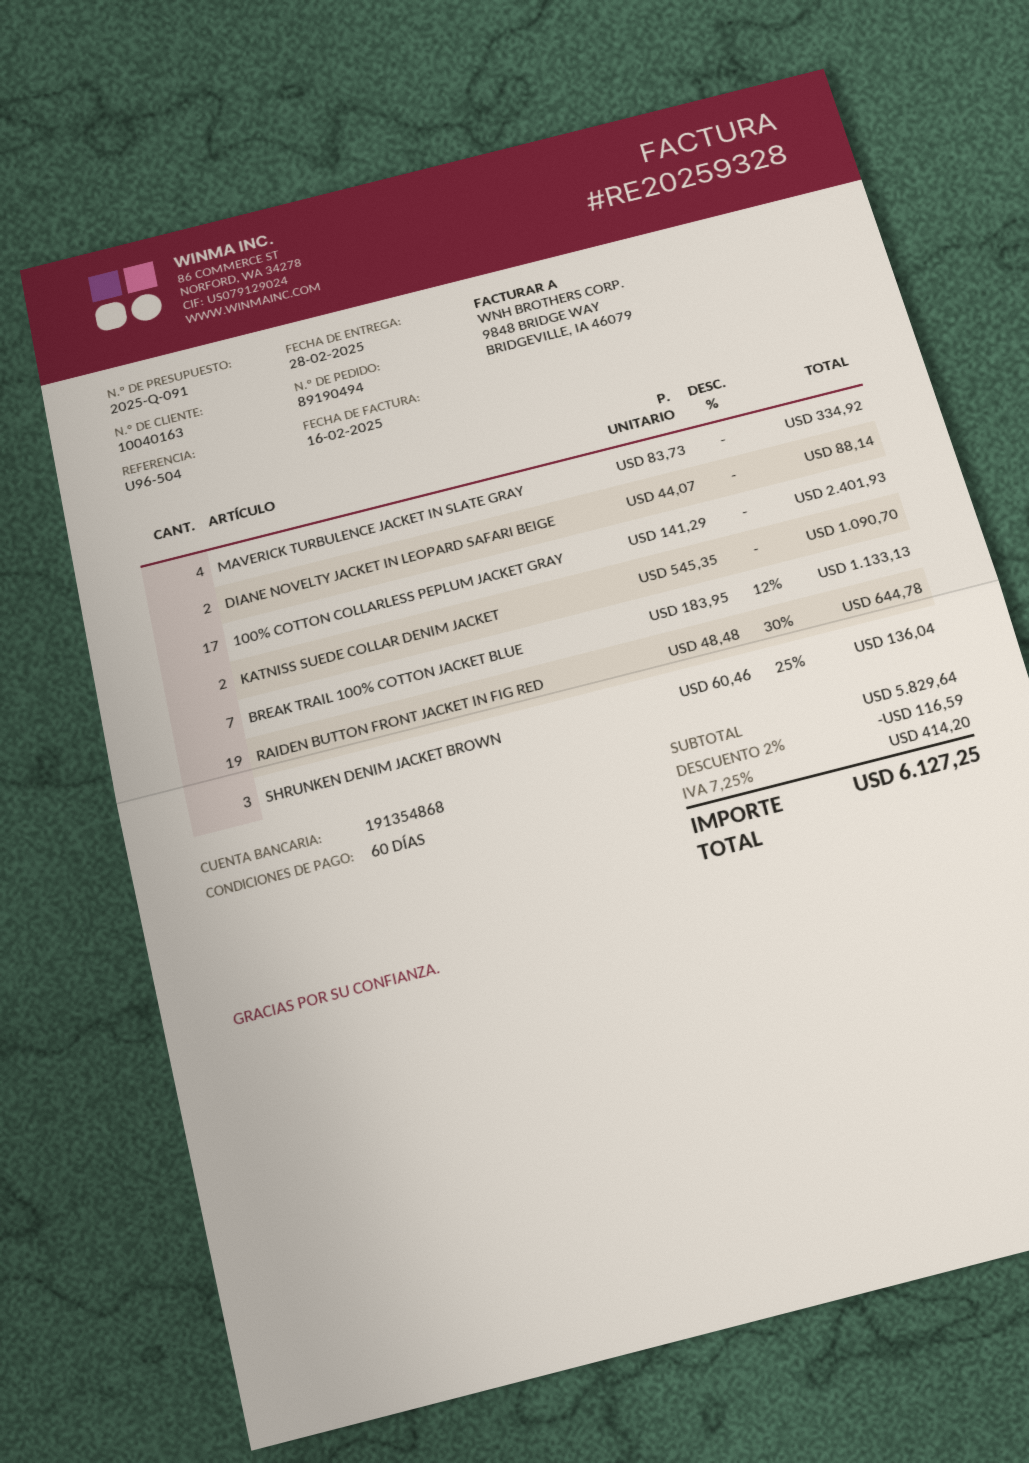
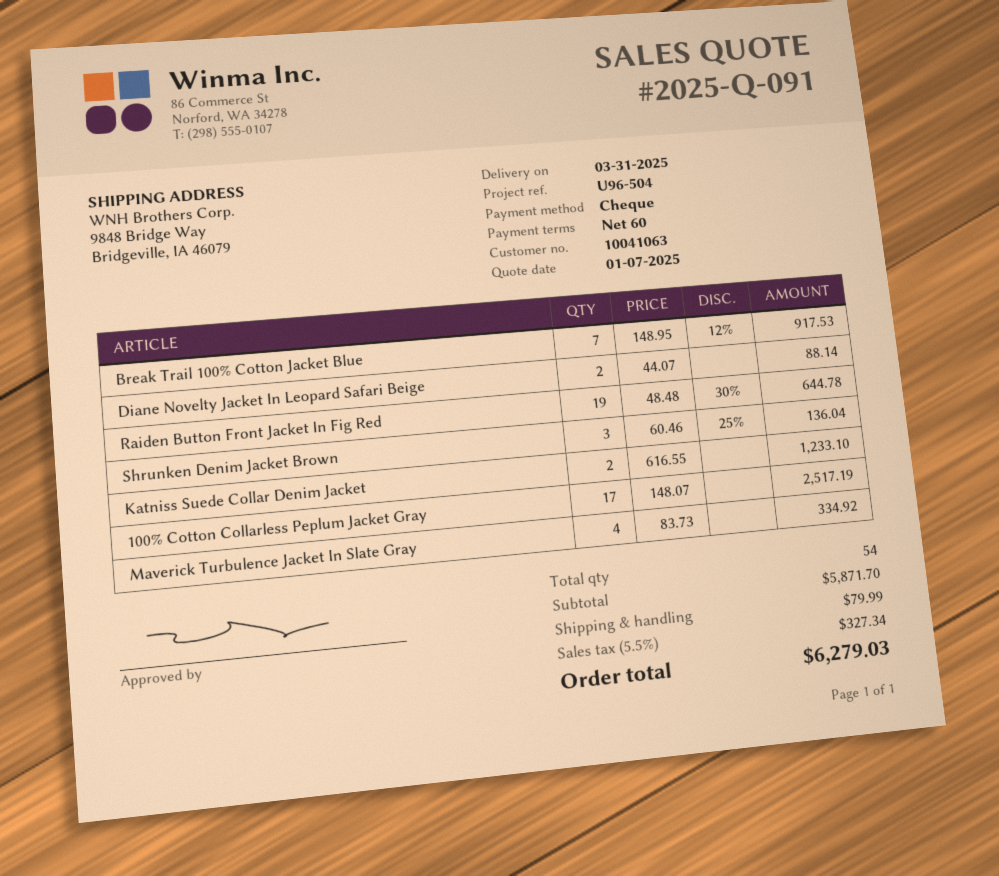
delivery date: 2025-02-28 -> 2025-03-31
customer number: 10040163 -> 10041063
100% COTTON COLLARLESS PEPLUM JACKET GRAY: 17 x 141.29 = 2401.93 -> 17 x 148.07 = 2517.19
KATNISS SUEDE COLLAR DENIM JACKET: 2 x 545.35 = 1090.70 -> 2 x 616.55 = 1233.10
BREAK TRAIL 100% COTTON JACKET BLUE: 7 x 183.95 - 12% = 1133.13 -> 7 x 148.95 - 12% = 917.53
subtotal: 5829.64 -> 5871.70
discount: 2% = 116.59 -> none
shipping: none -> 79.99
tax: 7.25% = 414.20 -> 5.5% = 327.34
total: 6127.25 -> 6279.03

